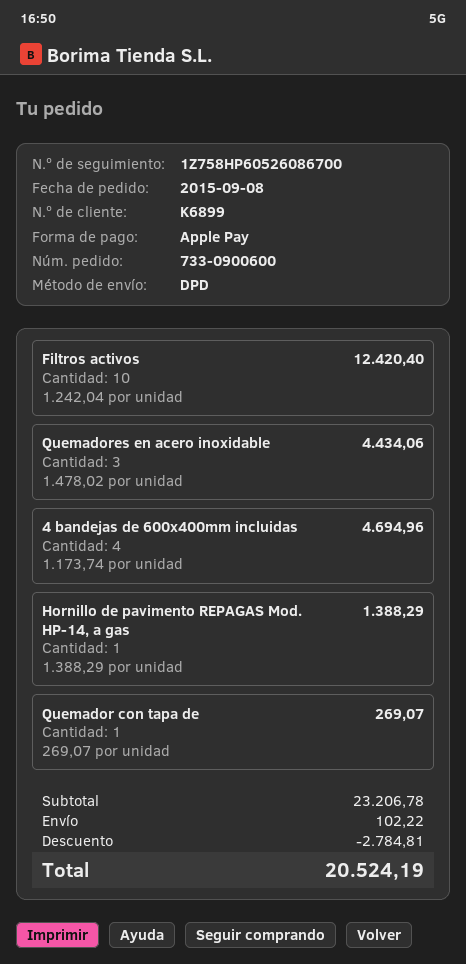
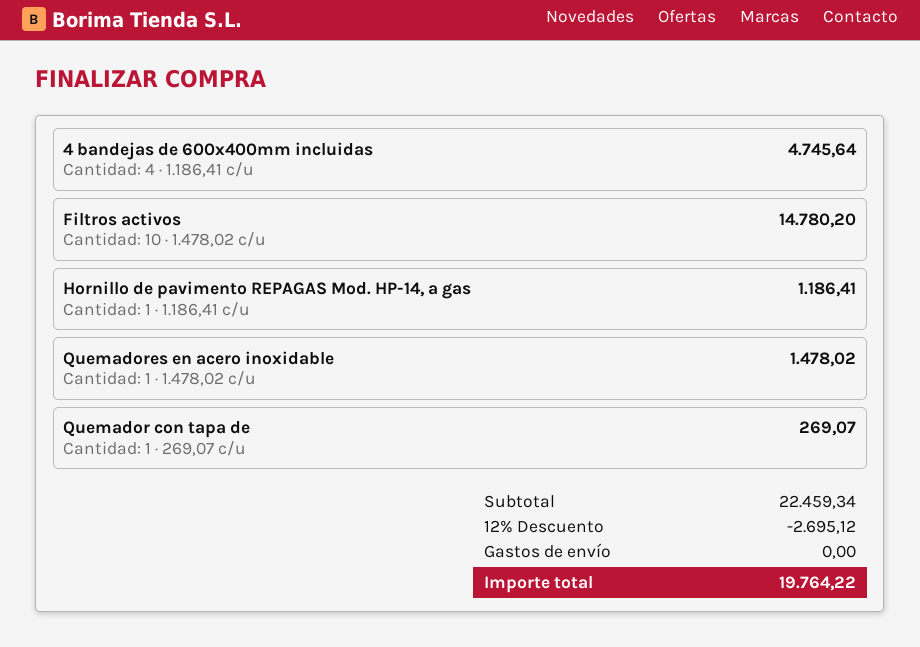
Filtros activos: 10 x 1242.04 = 12420.40 -> 10 x 1478.02 = 14780.20
Quemadores en acero inoxidable: 3 x 1478.02 = 4434.06 -> 1 x 1478.02 = 1478.02
4 bandejas de 600x400mm incluidas: 4 x 1173.74 = 4694.96 -> 4 x 1186.41 = 4745.64
Hornillo de pavimento REPAGAS Mod. HP-14, a gas: 1 x 1388.29 = 1388.29 -> 1 x 1186.41 = 1186.41
subtotal: 23206.78 -> 22459.34
discount: 2784.81 -> 2695.12
shipping: 102.22 -> 0.00
total: 20524.19 -> 19764.22

